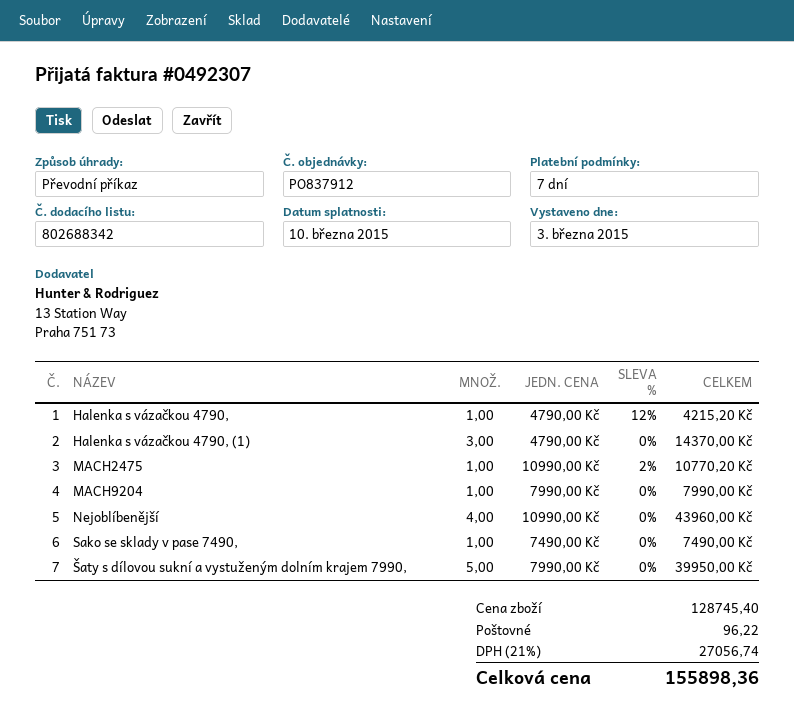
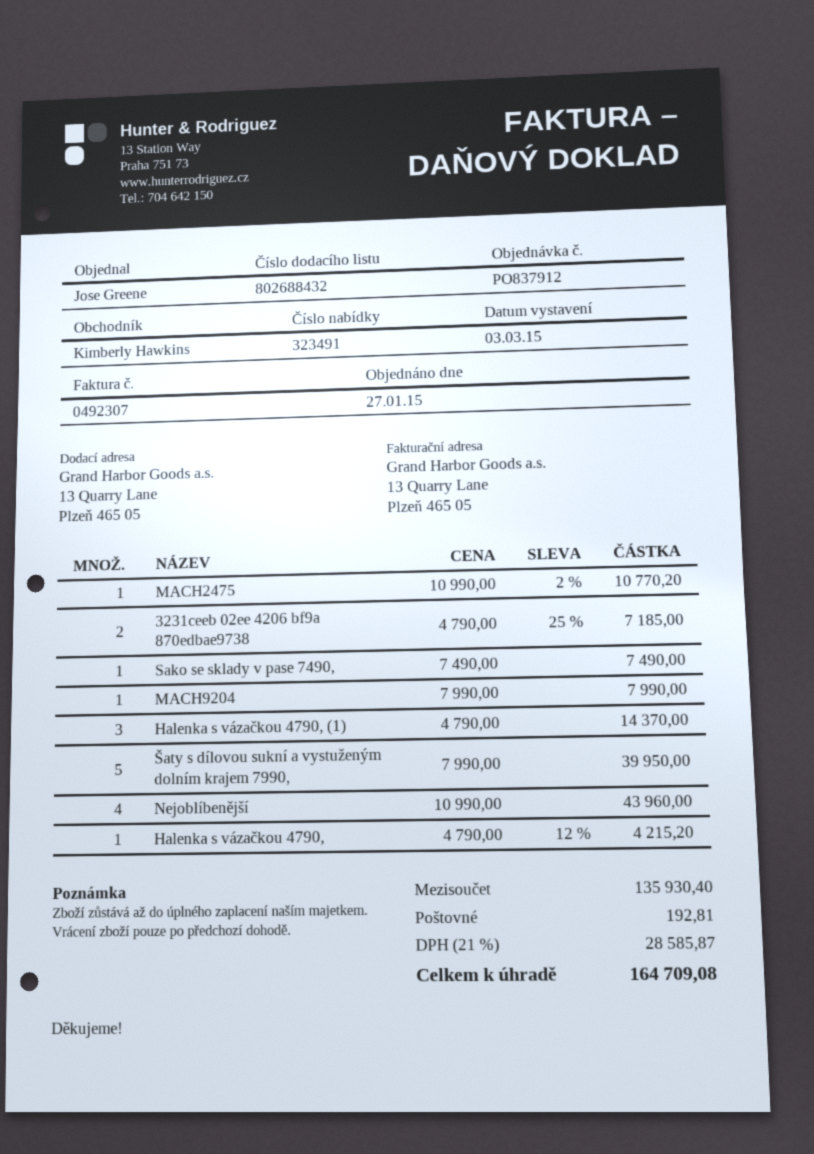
delivery note number: 802688342 -> 802688432
3231ceeb 02ee 4206 bf9a 870edbae9738: none -> 2 x 4790.00 - 25% = 7185.00
subtotal: 128745.40 -> 135930.40
shipping: 96.22 -> 192.81
tax: 21% = 27056.74 -> 21% = 28585.87
total: 155898.36 -> 164709.08

